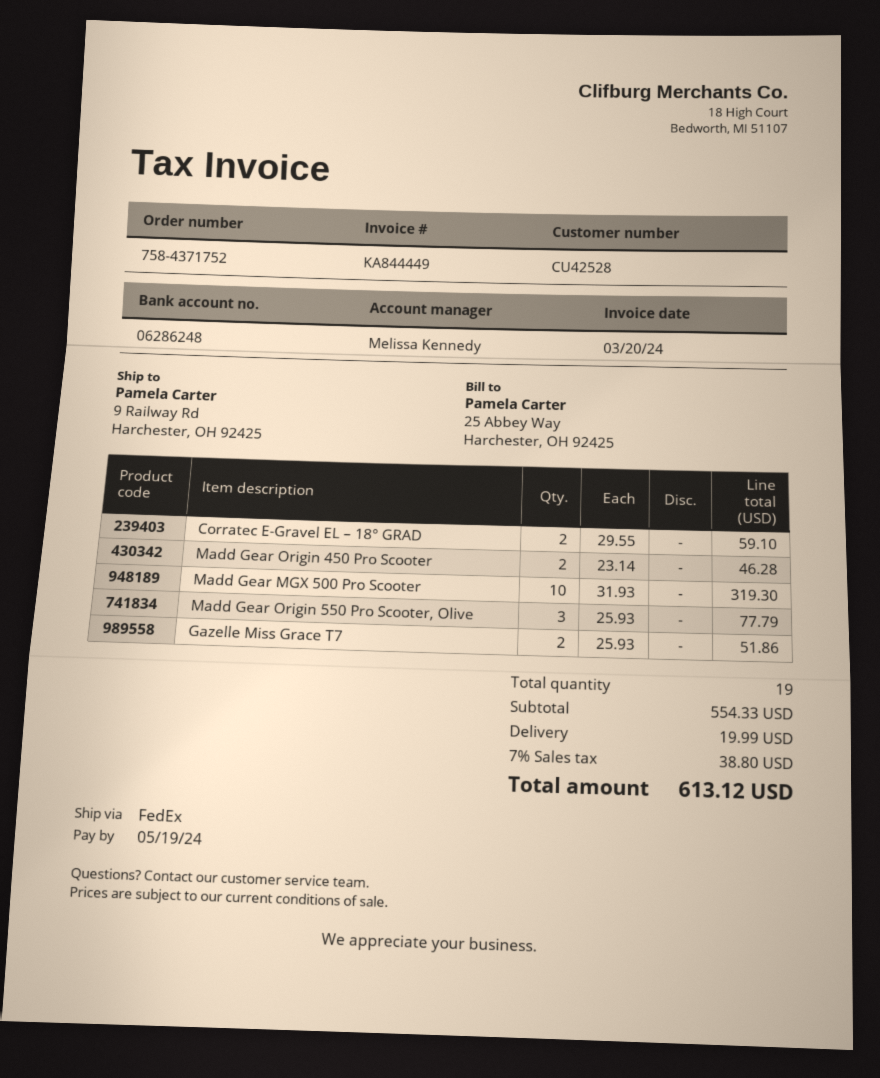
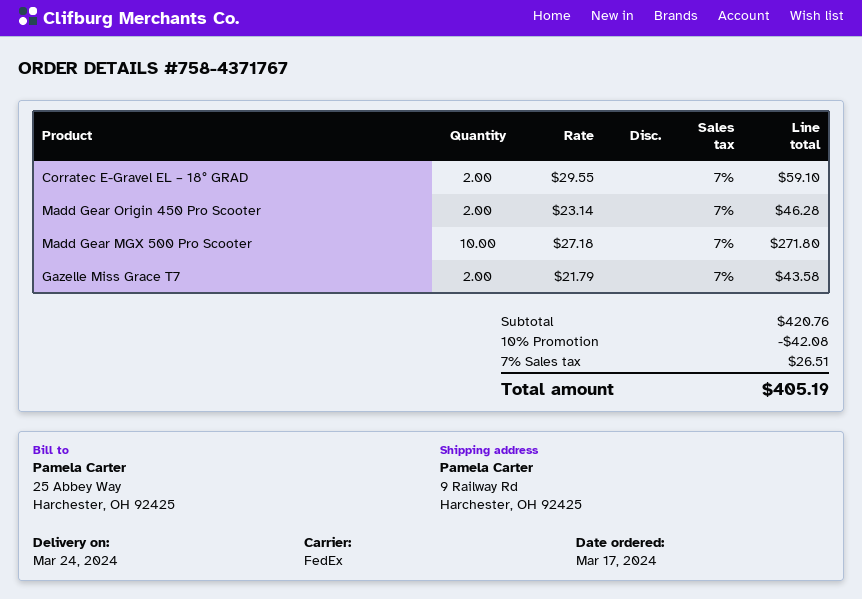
order number: 758-4371752 -> 758-4371767
Madd Gear MGX 500 Pro Scooter: 10 x 31.93 = 319.30 -> 10 x 27.18 = 271.80
Madd Gear Origin 550 Pro Scooter, Olive: 3 x 25.93 = 77.79 -> none
Gazelle Miss Grace T7: 2 x 25.93 = 51.86 -> 2 x 21.79 = 43.58
subtotal: 554.33 -> 420.76
discount: none -> 10% = 42.08
shipping: 19.99 -> none
tax: 7% = 38.80 -> 7% = 26.51
total: 613.12 -> 405.19

